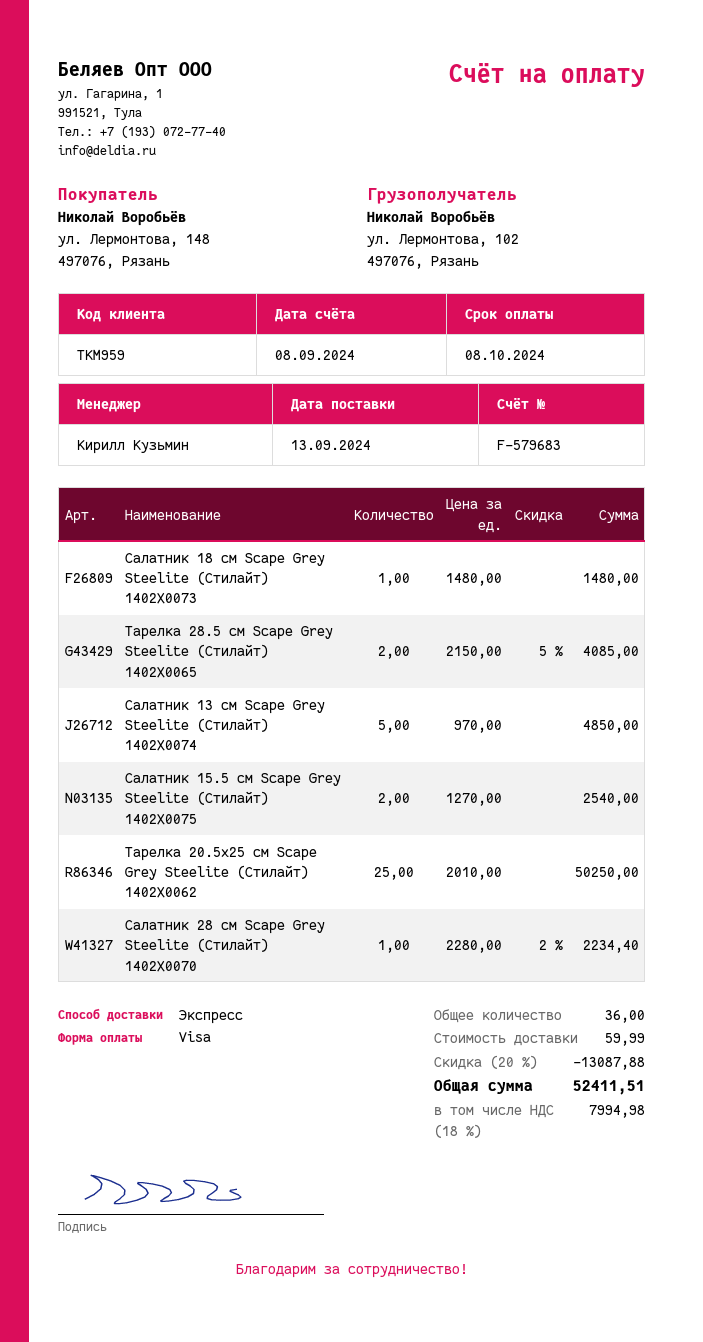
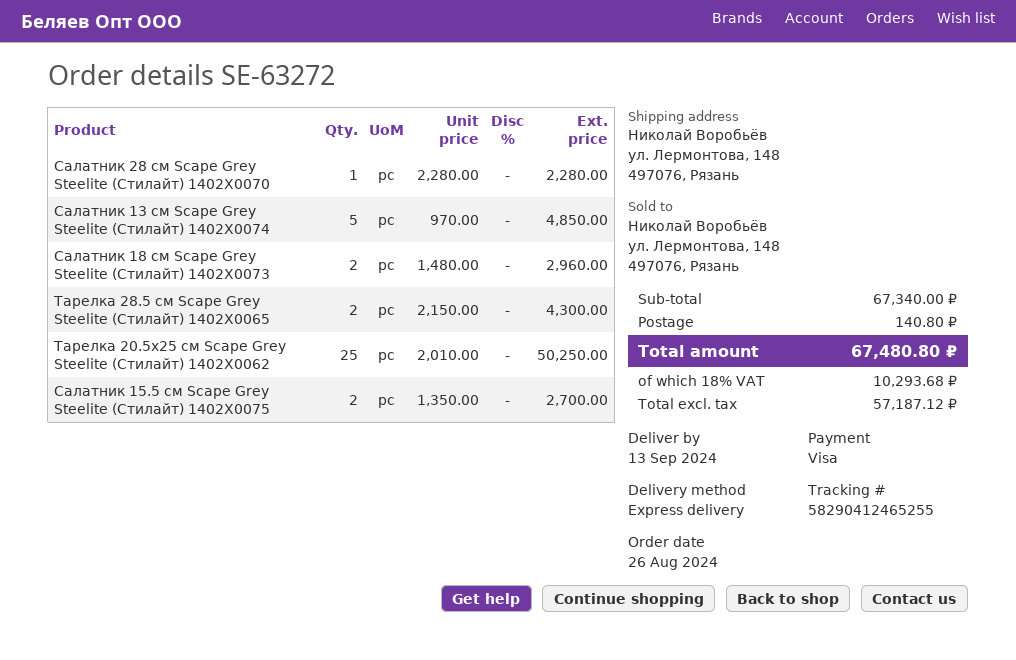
ship to: ул. Лермонтова, 102, 497076, Рязань -> ул. Лермонтова, 148, 497076, Рязань
Салатник 18 см Scape Grey Steelite (Стилайт) 1402X0073: 1 x 1480.00 = 1480.00 -> 2 x 1480.00 = 2960.00
Тарелка 28.5 см Scape Grey Steelite (Стилайт) 1402X0065: 2 x 2150.00 - 5% = 4085.00 -> 2 x 2150.00 = 4300.00
Салатник 15.5 см Scape Grey Steelite (Стилайт) 1402X0075: 2 x 1270.00 = 2540.00 -> 2 x 1350.00 = 2700.00
Салатник 28 см Scape Grey Steelite (Стилайт) 1402X0070: 1 x 2280.00 - 2% = 2234.40 -> 1 x 2280.00 = 2280.00
discount: 20% = 13087.88 -> none
shipping: 59.99 -> 140.80
tax: 18% = 7994.98 -> 18% = 10293.68
total: 52411.51 -> 67480.80

